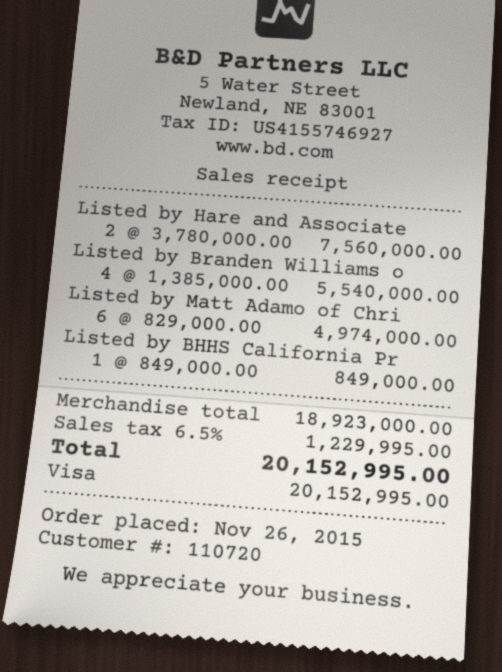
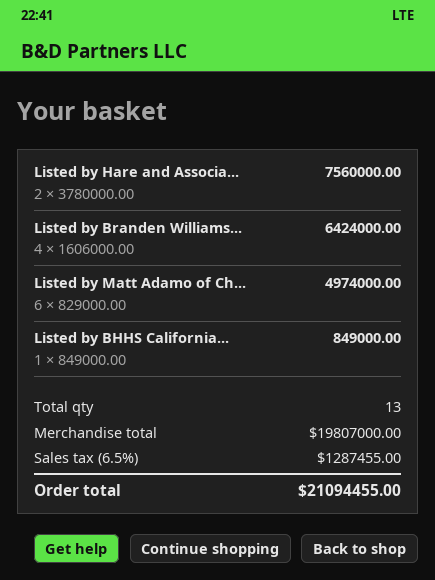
Listed by Branden Williams o: 4 x 1385000.00 = 5540000.00 -> 4 x 1606000.00 = 6424000.00
subtotal: 18923000.00 -> 19807000.00
tax: 6.5% = 1229995.00 -> 6.5% = 1287455.00
total: 20152995.00 -> 21094455.00

